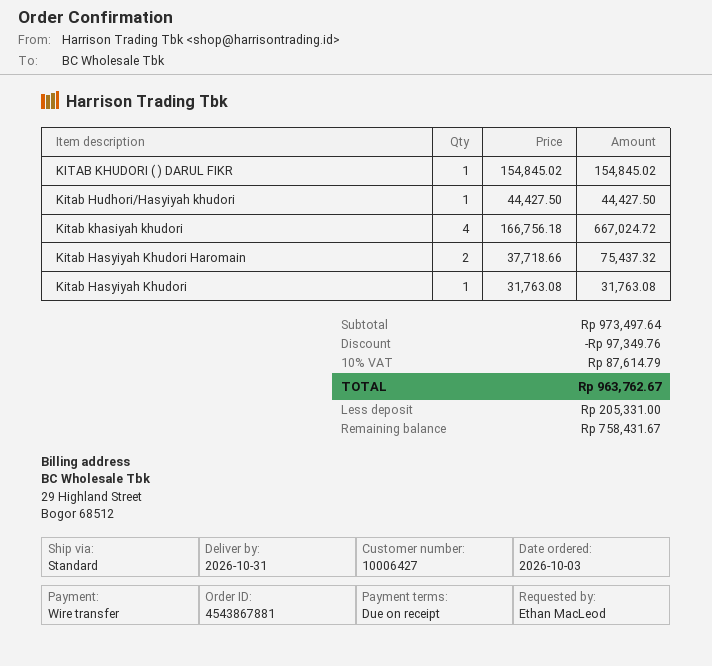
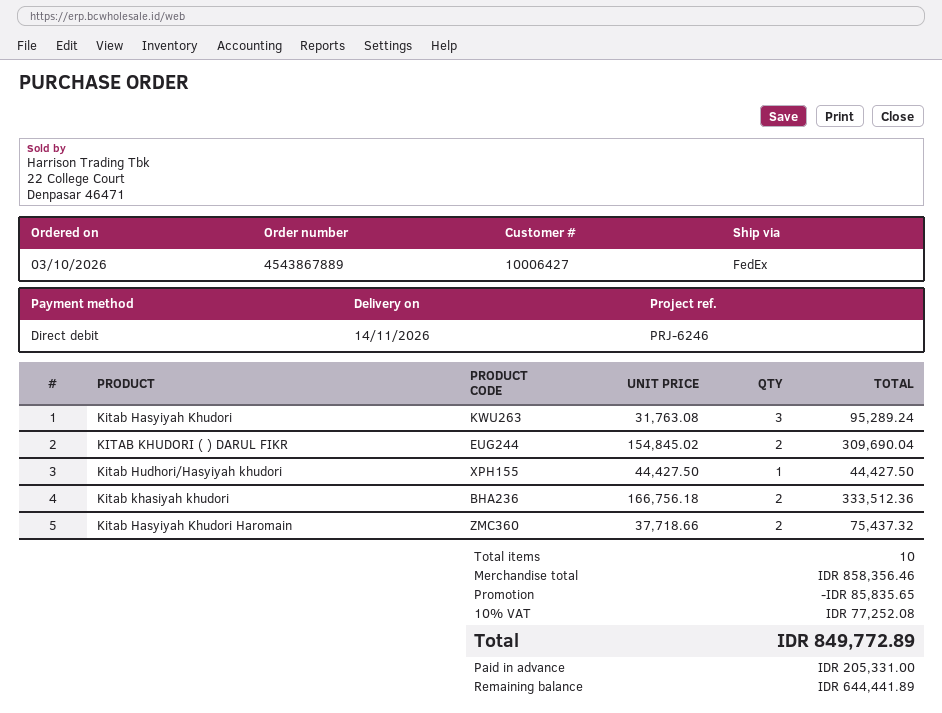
order number: 4543867881 -> 4543867889
delivery date: 2026-10-31 -> 2026-11-14
payment method: bank transfer -> direct debit
shipping method: standard -> FedEx
KITAB KHUDORI ( ) DARUL FIKR: 1 x 154845.02 = 154845.02 -> 2 x 154845.02 = 309690.04
Kitab khasiyah khudori: 4 x 166756.18 = 667024.72 -> 2 x 166756.18 = 333512.36
Kitab Hasyiyah Khudori: 1 x 31763.08 = 31763.08 -> 3 x 31763.08 = 95289.24
subtotal: 973497.64 -> 858356.46
discount: 97349.76 -> 85835.65
tax: 10% = 87614.79 -> 10% = 77252.08
total: 963762.67 -> 849772.89
balance: 758431.67 -> 644441.89

